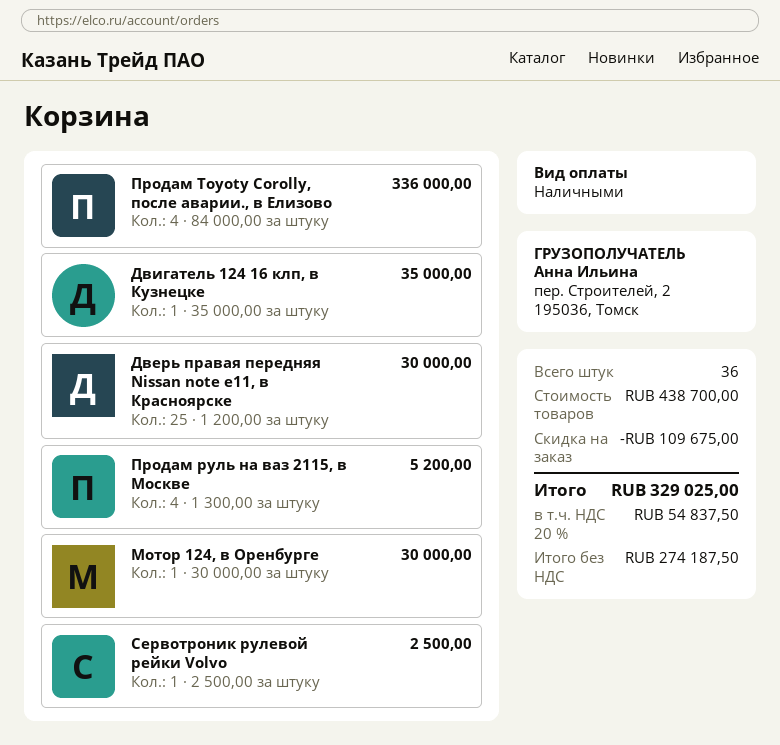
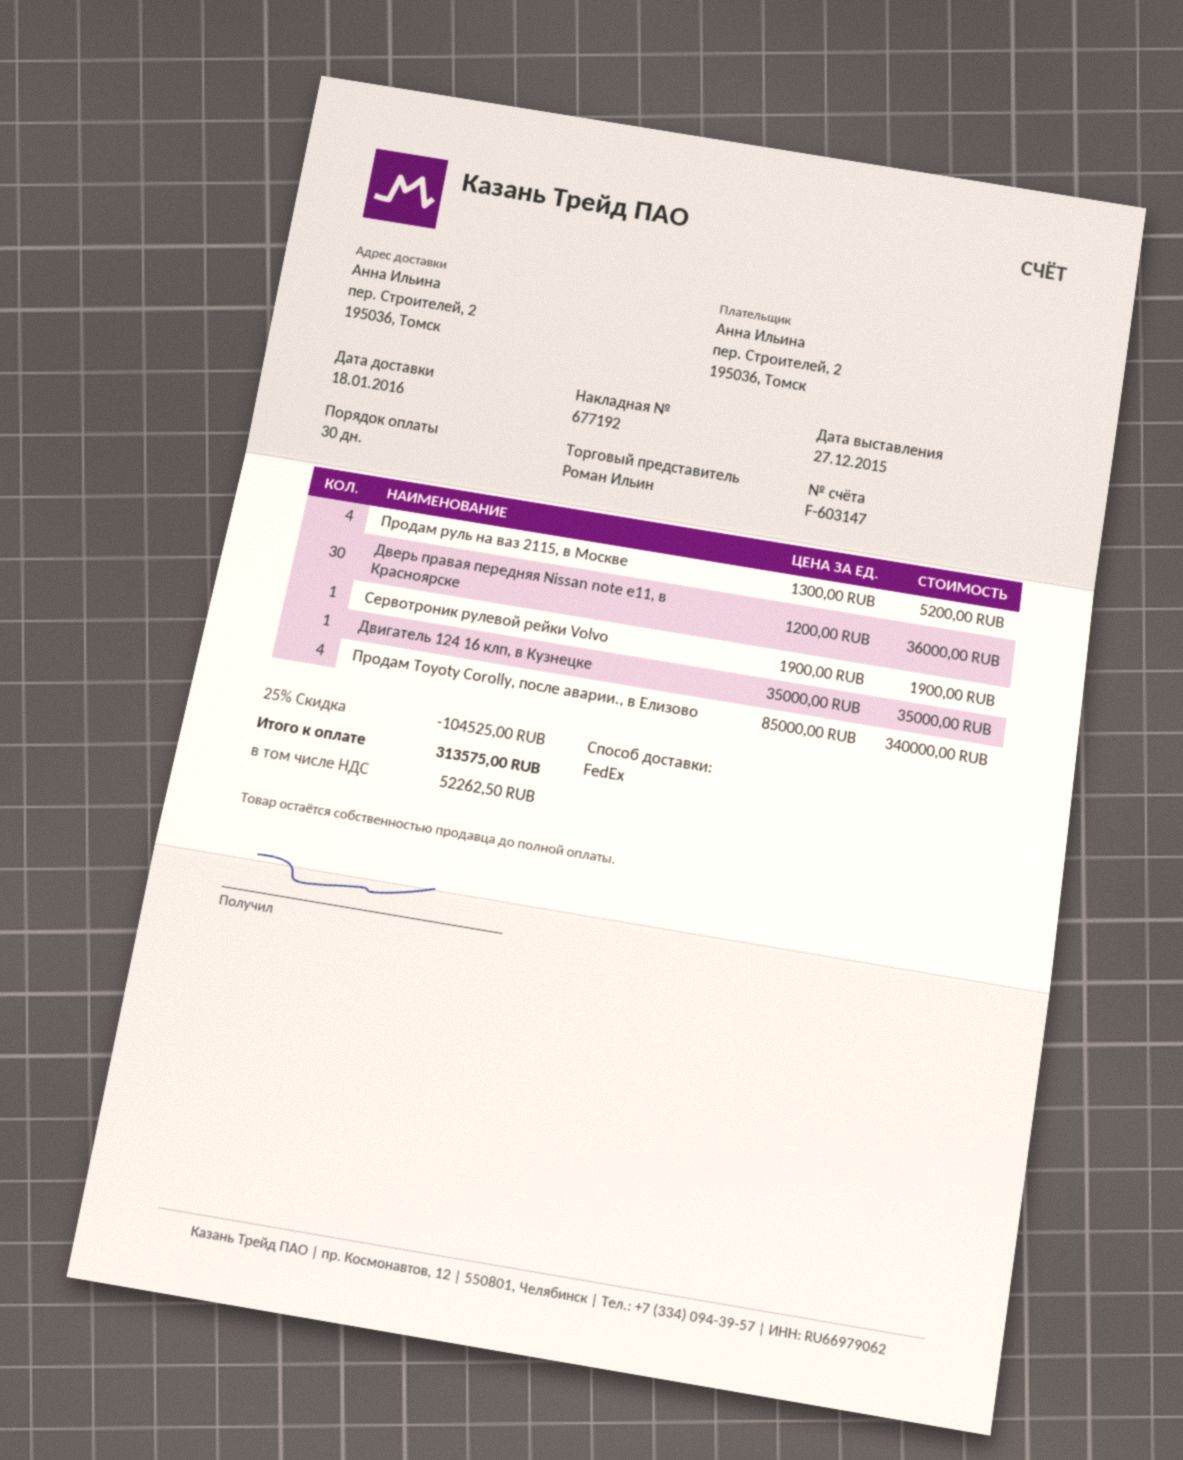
Продам Toyoty Corolly, после аварии., в Елизово: 4 x 84000.00 = 336000.00 -> 4 x 85000.00 = 340000.00
Дверь правая передняя Nissan note e11, в Красноярске: 25 x 1200.00 = 30000.00 -> 30 x 1200.00 = 36000.00
Мотор 124, в Оренбурге: 1 x 30000.00 = 30000.00 -> none
Сервотроник рулевой рейки Volvo: 1 x 2500.00 = 2500.00 -> 1 x 1900.00 = 1900.00
discount: 109675.00 -> 104525.00
tax: 54837.50 -> 52262.50
total: 329025.00 -> 313575.00

